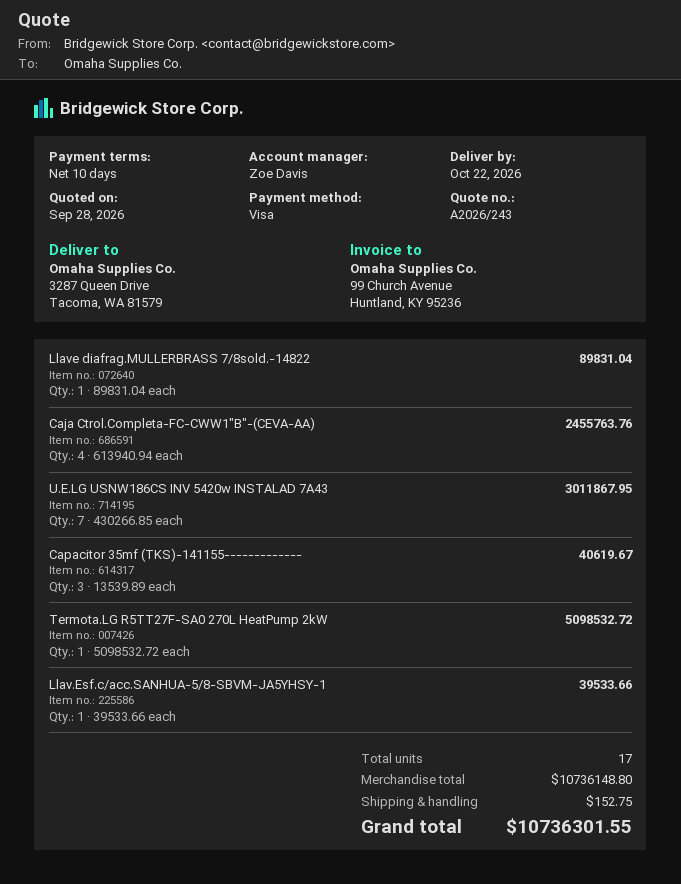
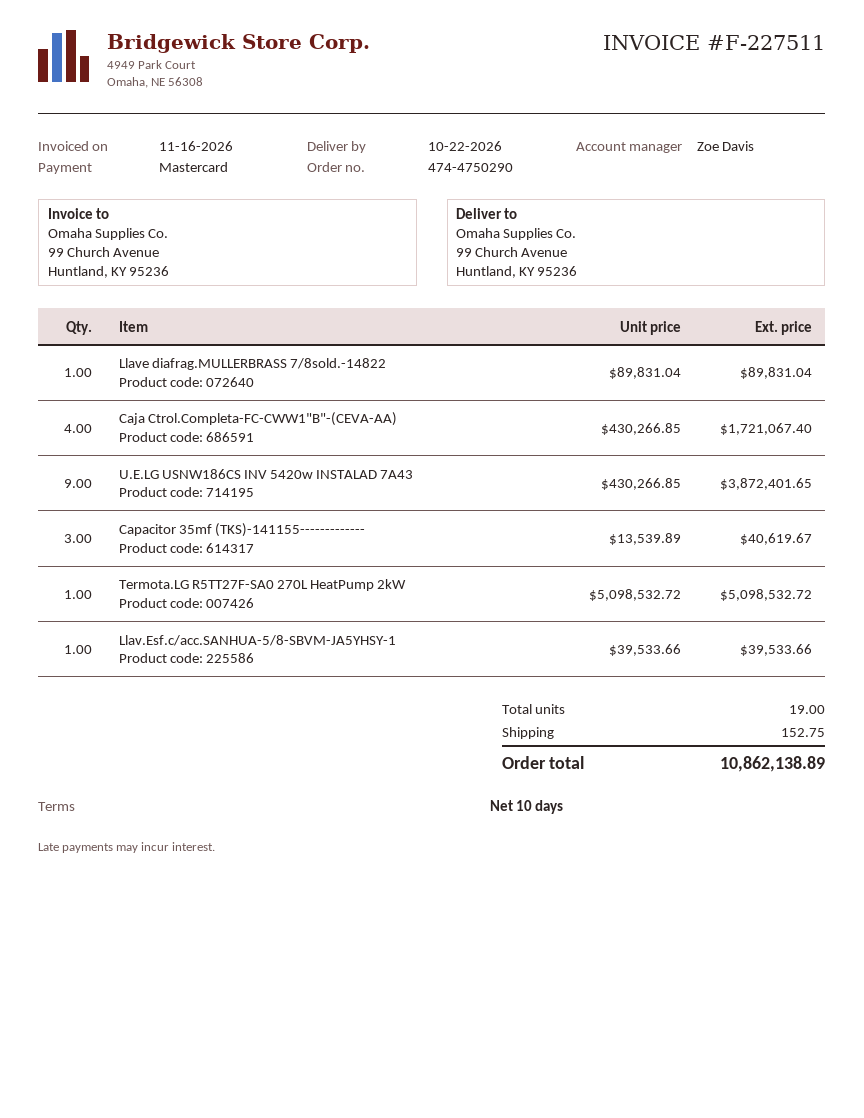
payment method: Visa -> Mastercard
ship to: 3287 Queen Drive, Tacoma, WA 81579 -> 99 Church Avenue, Huntland, KY 95236
Caja Ctrol.Completa-FC-CWW1"B"-(CEVA-AA): 4 x 613940.94 = 2455763.76 -> 4 x 430266.85 = 1721067.40
U.E.LG USNW186CS INV 5420w INSTALAD 7A43: 7 x 430266.85 = 3011867.95 -> 9 x 430266.85 = 3872401.65
total quantity: 17 -> 19
total: 10736301.55 -> 10862138.89

